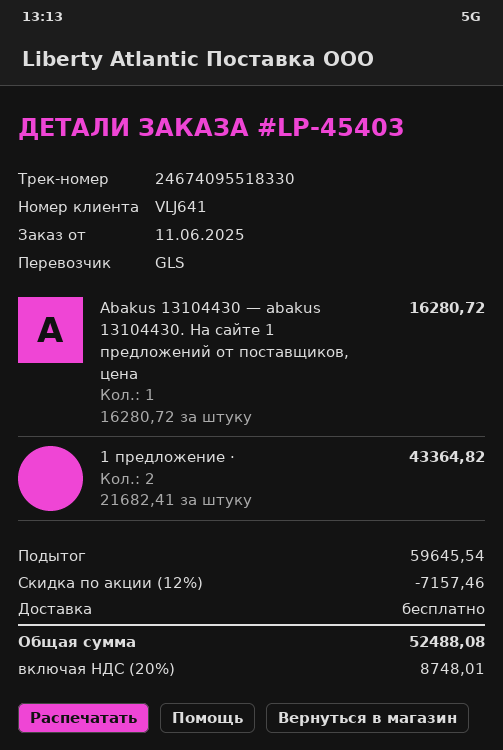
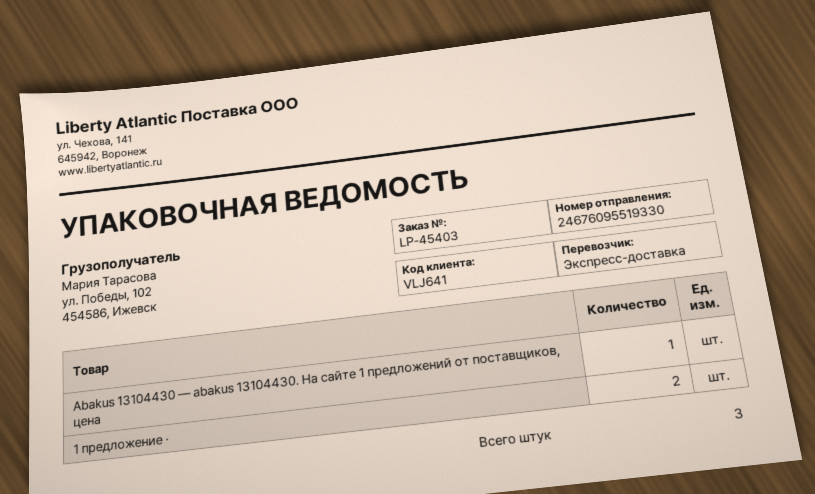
shipping method: GLS -> express
tracking number: 24674095518330 -> 24676095519330

